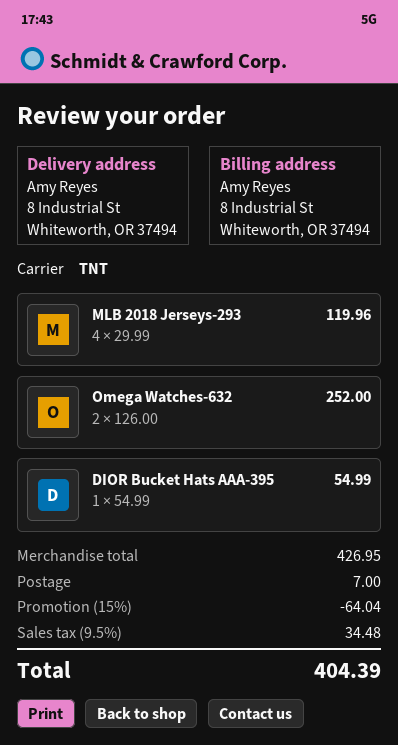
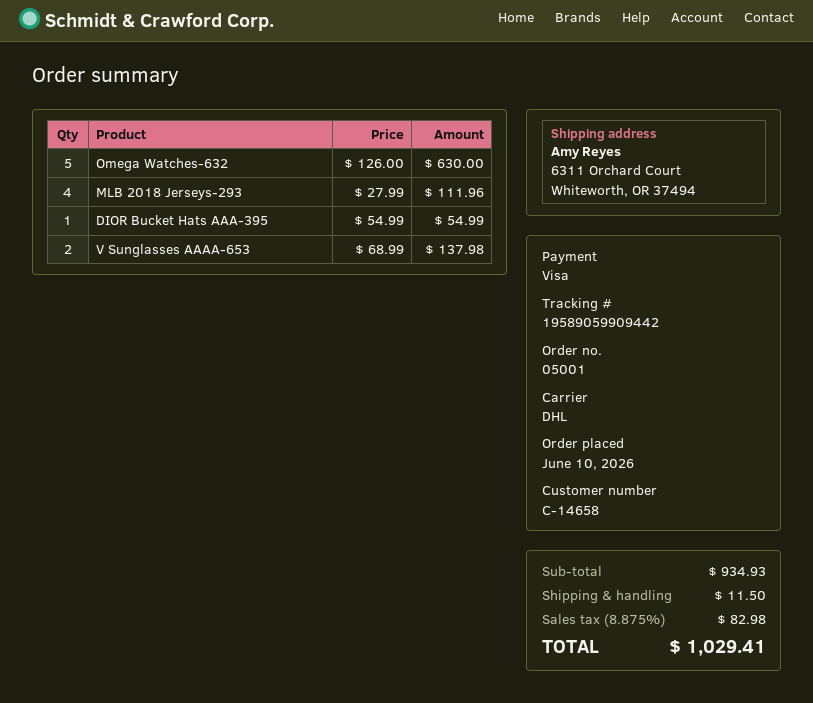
shipping method: TNT -> DHL
ship to: 8 Industrial St, Whiteworth, OR 37494 -> 6311 Orchard Court, Whiteworth, OR 37494
MLB 2018 Jerseys-293: 4 x 29.99 = 119.96 -> 4 x 27.99 = 111.96
Omega Watches-632: 2 x 126.00 = 252.00 -> 5 x 126.00 = 630.00
V Sunglasses AAAA-653: none -> 2 x 68.99 = 137.98
subtotal: 426.95 -> 934.93
discount: 15% = 64.04 -> none
shipping: 7.00 -> 11.50
tax: 9.5% = 34.48 -> 8.875% = 82.98
total: 404.39 -> 1029.41

